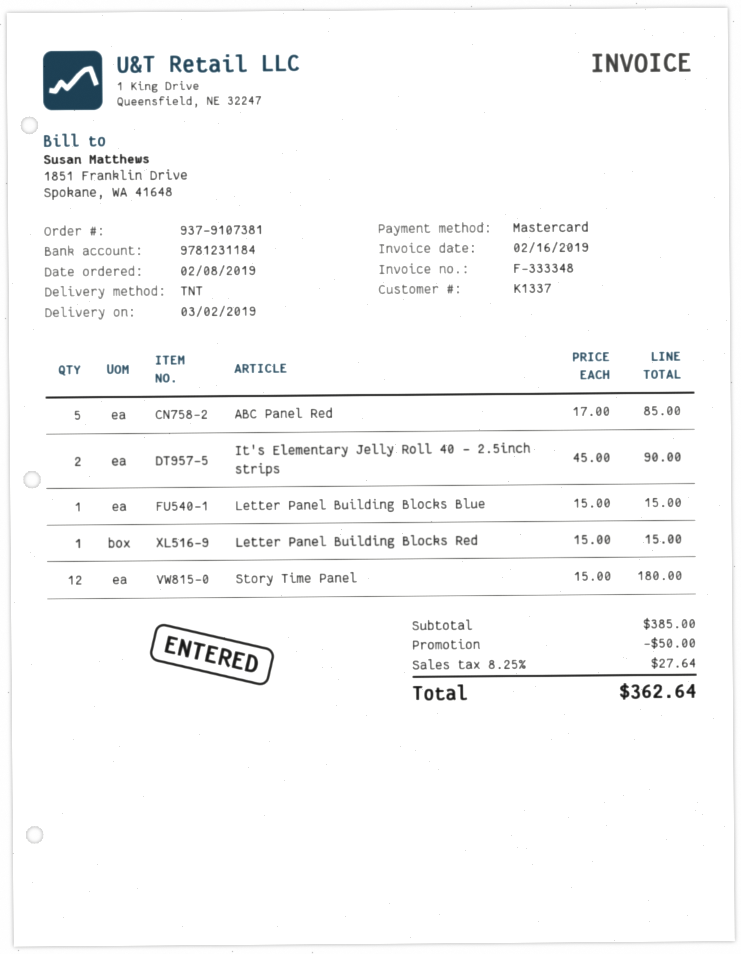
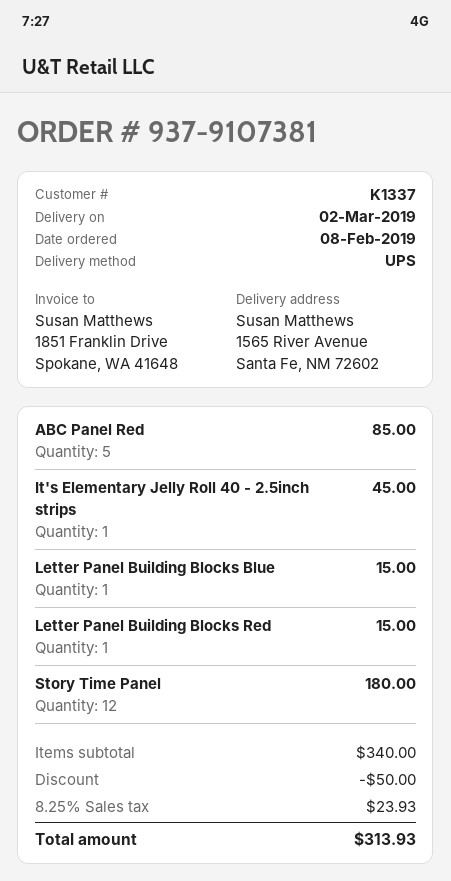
shipping method: TNT -> UPS
It's Elementary Jelly Roll 40 - 2.5inch strips: 2 for 90.00 -> 1 for 45.00
subtotal: 385.00 -> 340.00
tax: 8.25% = 27.64 -> 8.25% = 23.93
total: 362.64 -> 313.93

